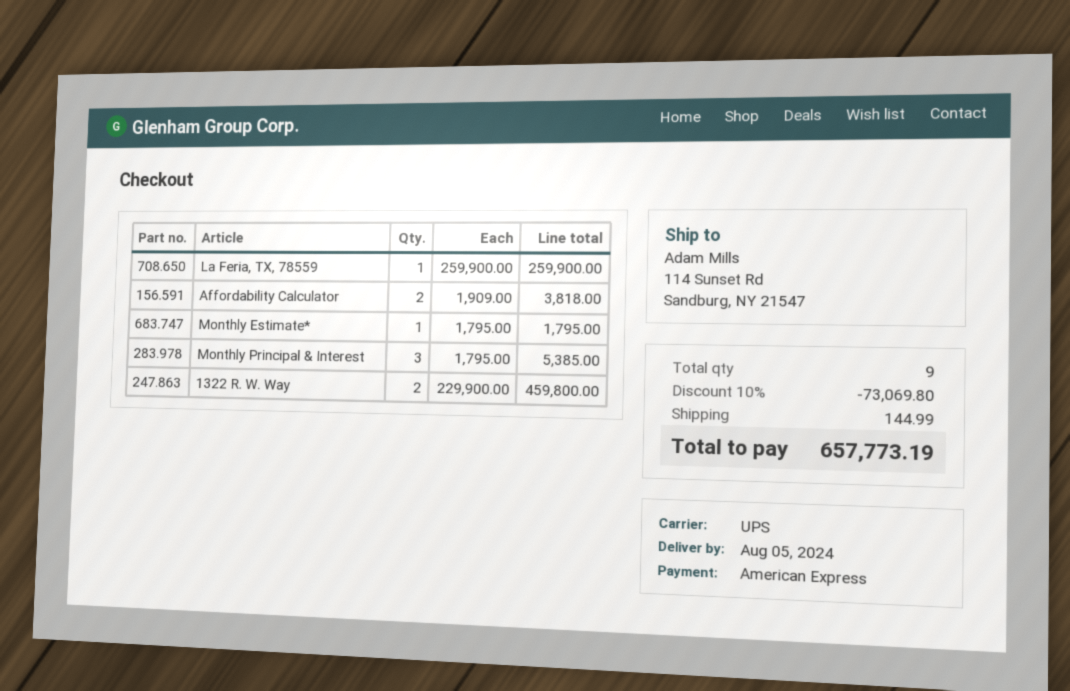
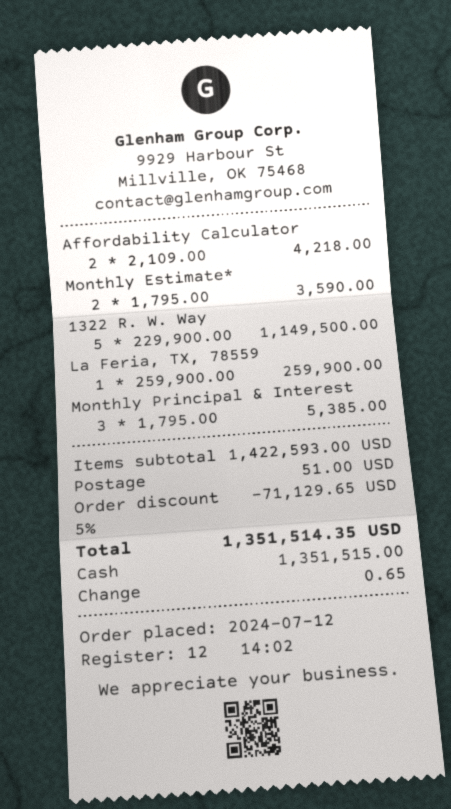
payment method: American Express -> cash
Affordability Calculator: 2 x 1909.00 = 3818.00 -> 2 x 2109.00 = 4218.00
Monthly Estimate*: 1 x 1795.00 = 1795.00 -> 2 x 1795.00 = 3590.00
1322 R. W. Way: 2 x 229900.00 = 459800.00 -> 5 x 229900.00 = 1149500.00
discount: 10% = 73069.80 -> 5% = 71129.65
shipping: 144.99 -> 51.00
total: 657773.19 -> 1351514.35

